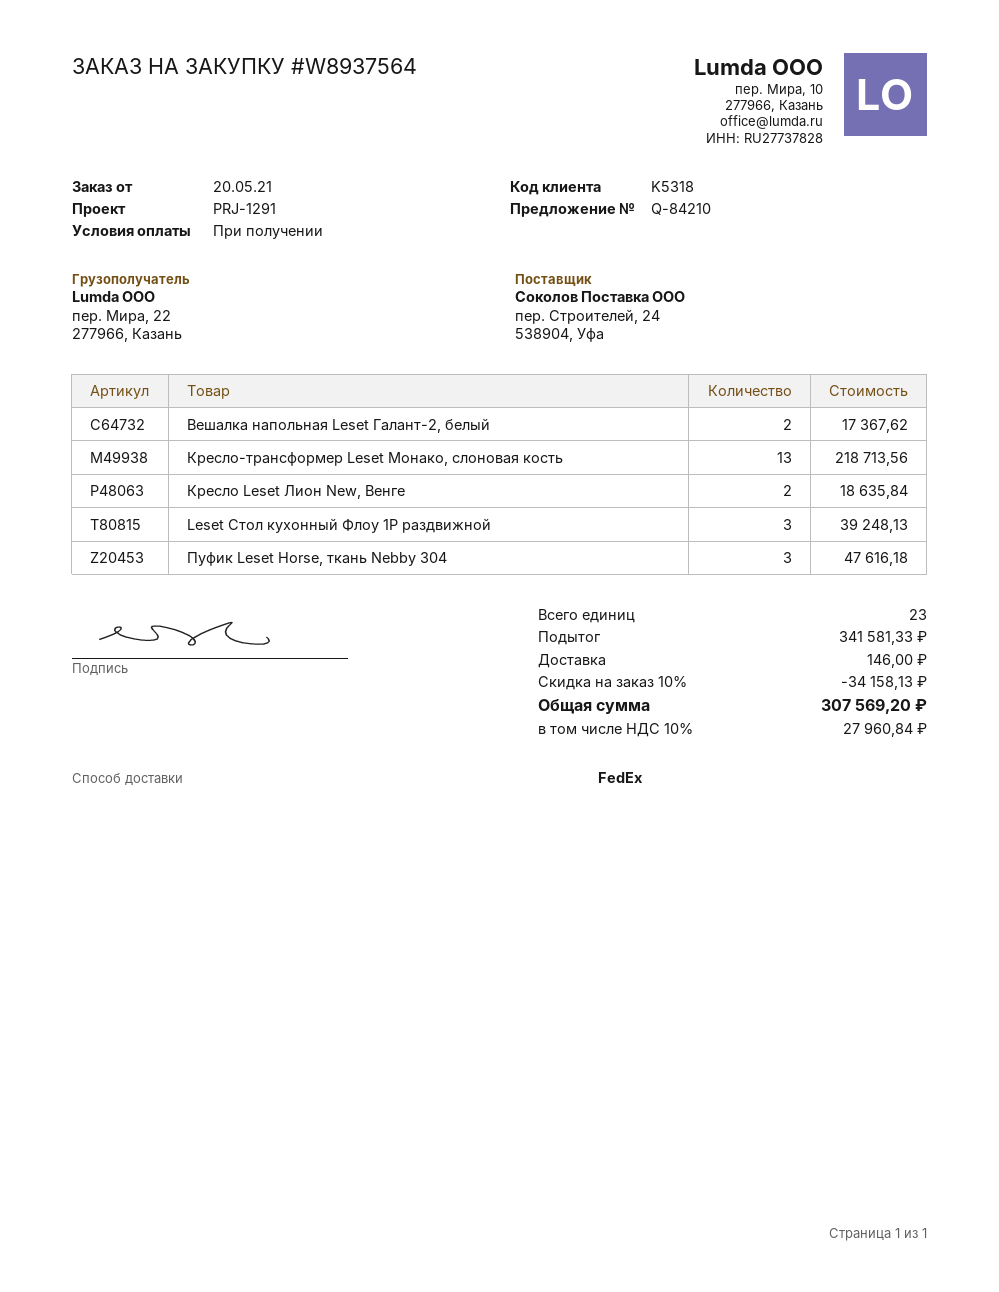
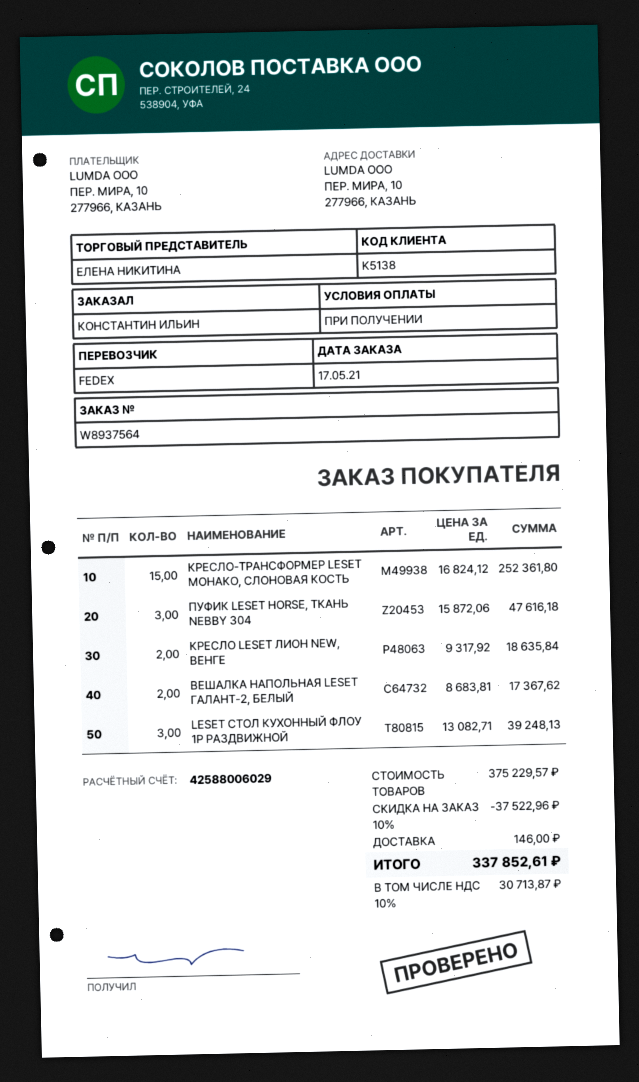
order date: 2021-05-20 -> 2021-05-17
customer number: K5318 -> K5138
ship to: пер. Мира, 22, 277966, Казань -> ПЕР. МИРА, 10, 277966, КАЗАНЬ
Кресло-трансформер Leset Монако, слоновая кость: 13 for 218713.56 -> 15 for 252361.80
subtotal: 341581.33 -> 375229.57
discount: 10% = 34158.13 -> 10% = 37522.96
tax: 10% = 27960.84 -> 10% = 30713.87
total: 307569.20 -> 337852.61

